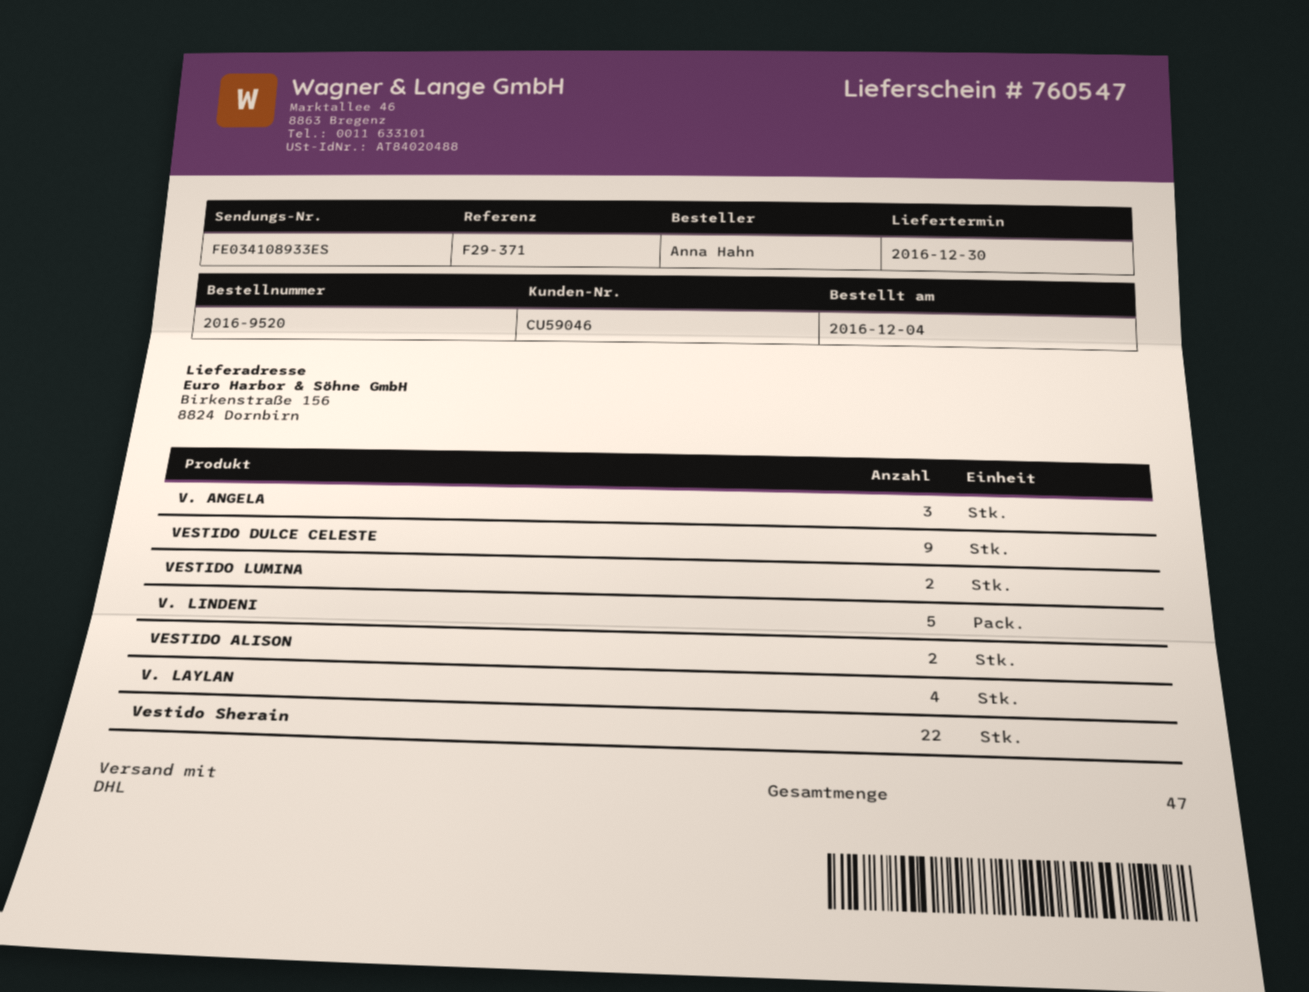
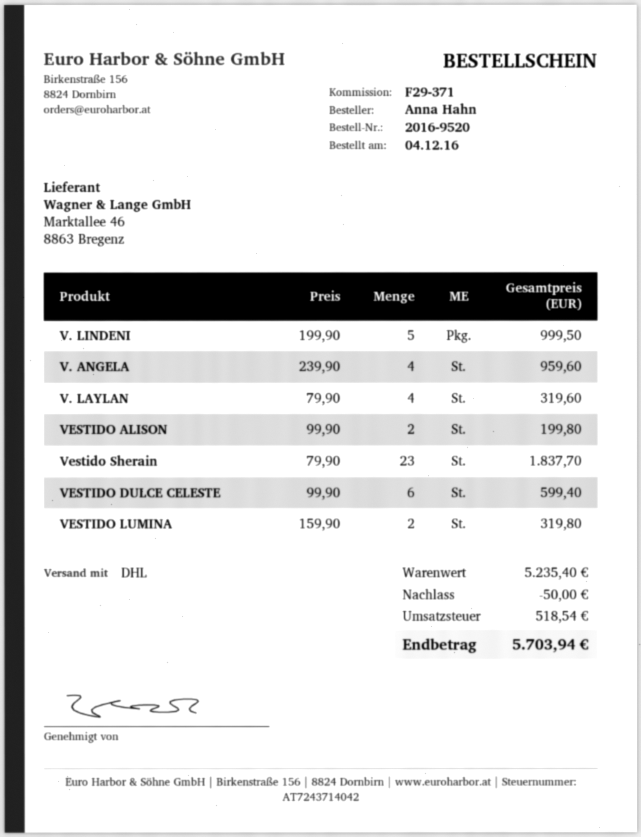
V. ANGELA: 3 -> 4
VESTIDO DULCE CELESTE: 9 -> 6
Vestido Sherain: 22 -> 23

